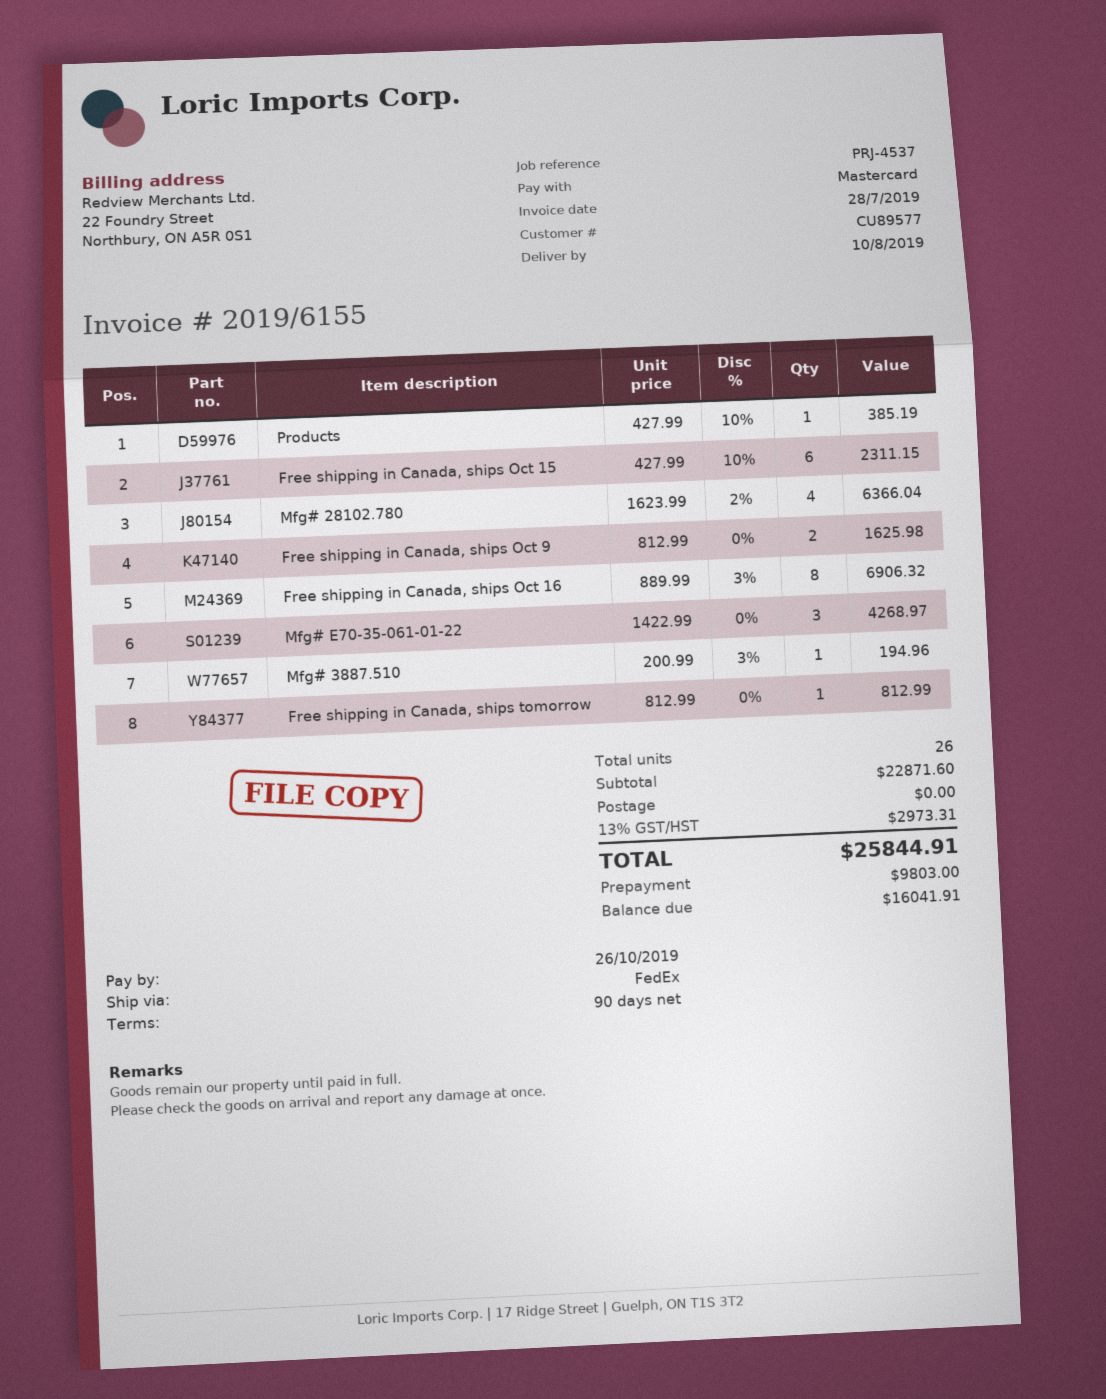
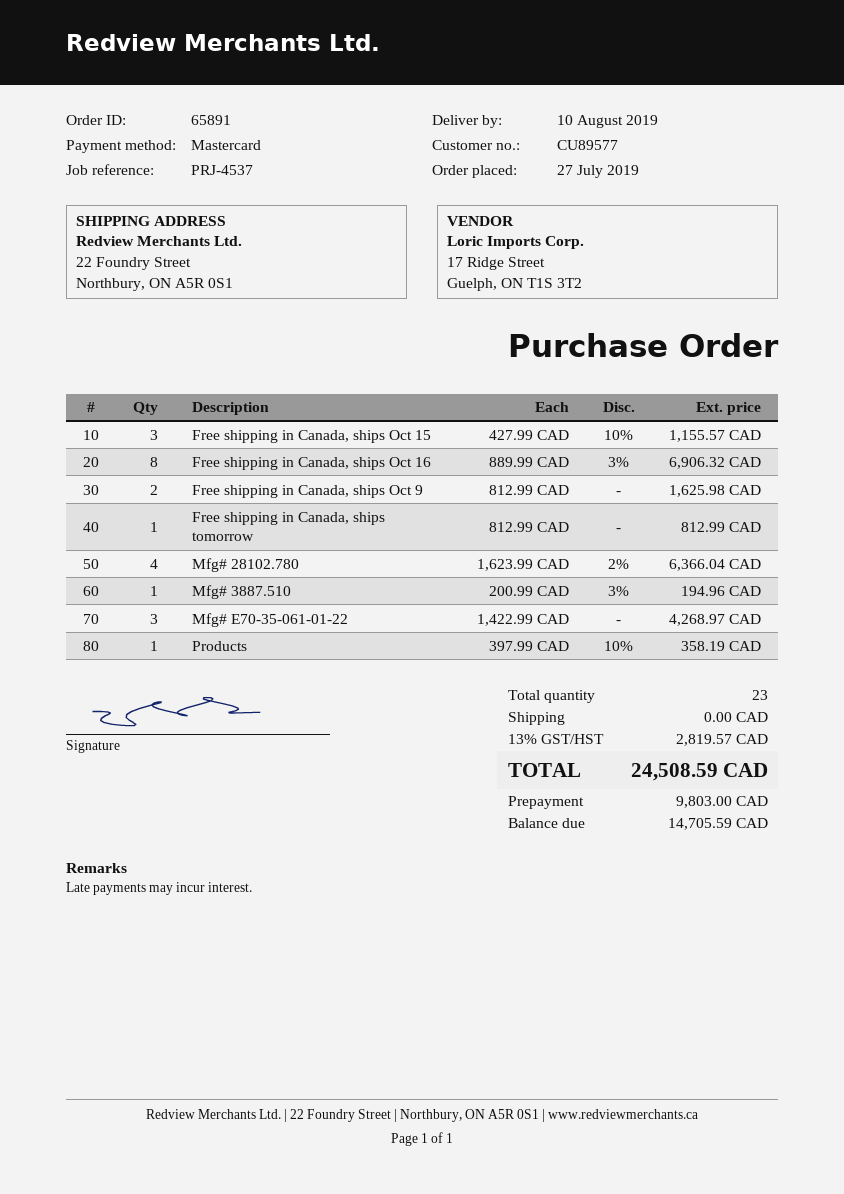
Products: 1 x 427.99 - 10% = 385.19 -> 1 x 397.99 - 10% = 358.19
Free shipping in Canada, ships Oct 15: 6 x 427.99 - 10% = 2311.15 -> 3 x 427.99 - 10% = 1155.57
total quantity: 26 -> 23
tax: 13% = 2973.31 -> 13% = 2819.57
total: 25844.91 -> 24508.59
balance: 16041.91 -> 14705.59

